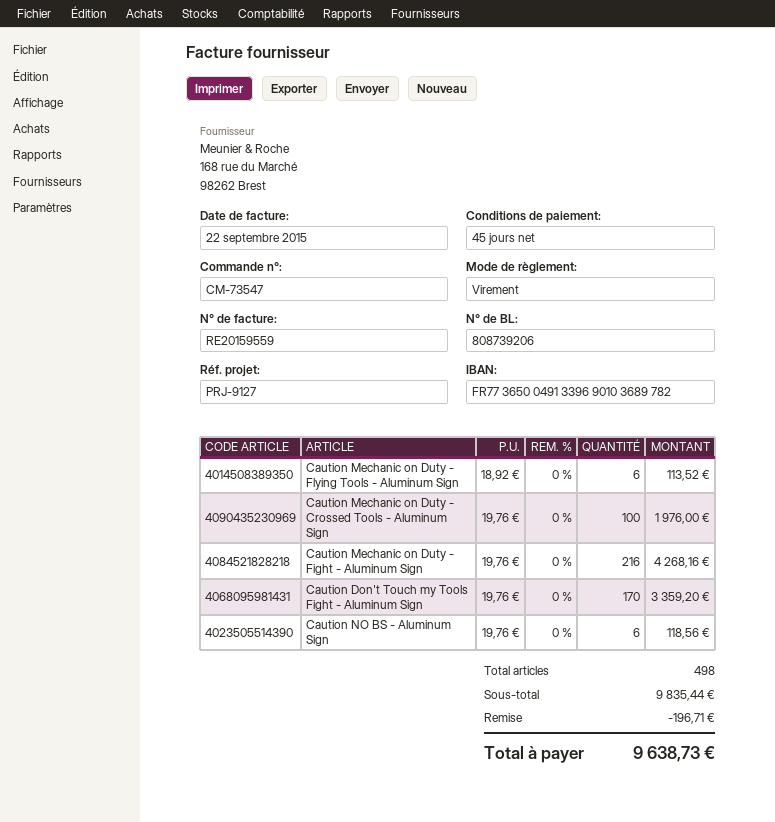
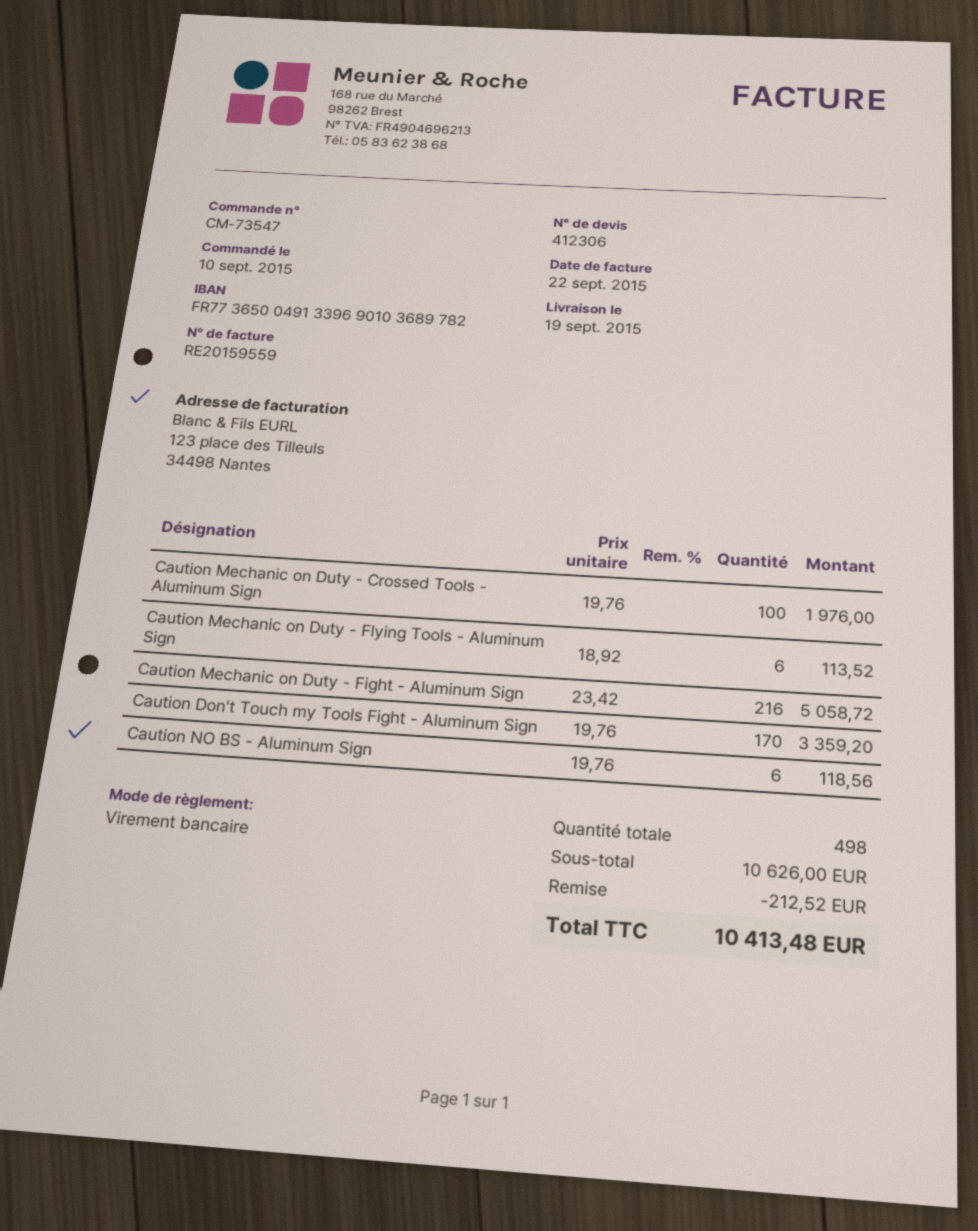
Caution Mechanic on Duty - Fight - Aluminum Sign: 216 x 19.76 = 4268.16 -> 216 x 23.42 = 5058.72
subtotal: 9835.44 -> 10626.00
discount: 196.71 -> 212.52
total: 9638.73 -> 10413.48

